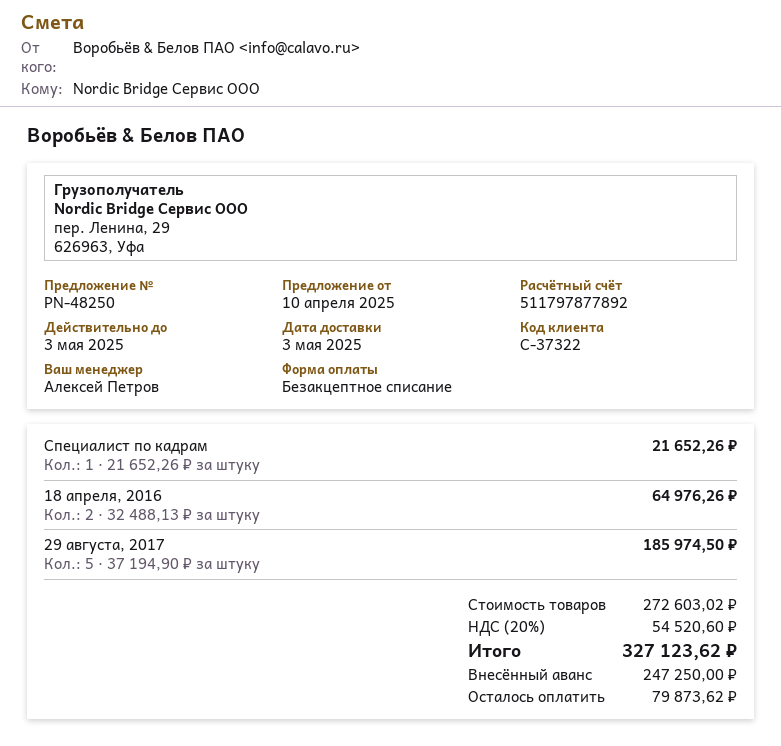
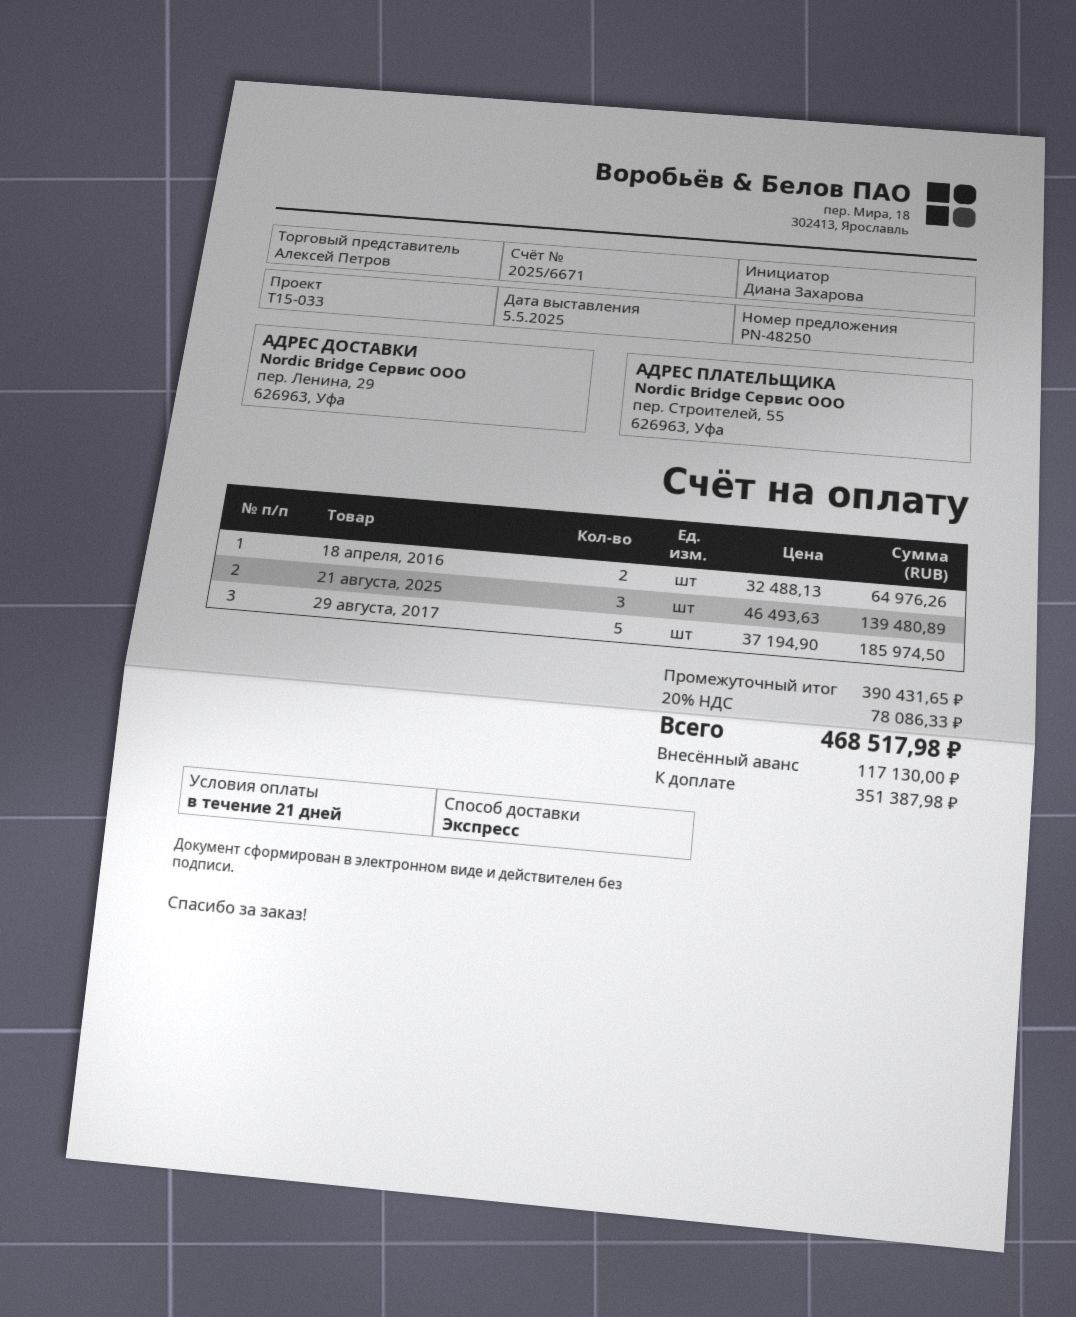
Специалист по кадрам: 1 x 21652.26 = 21652.26 -> none
21 августа, 2025: none -> 3 x 46493.63 = 139480.89
subtotal: 272603.02 -> 390431.65
tax: 20% = 54520.60 -> 20% = 78086.33
total: 327123.62 -> 468517.98
deposit: 247250.00 -> 117130.00
balance: 79873.62 -> 351387.98

